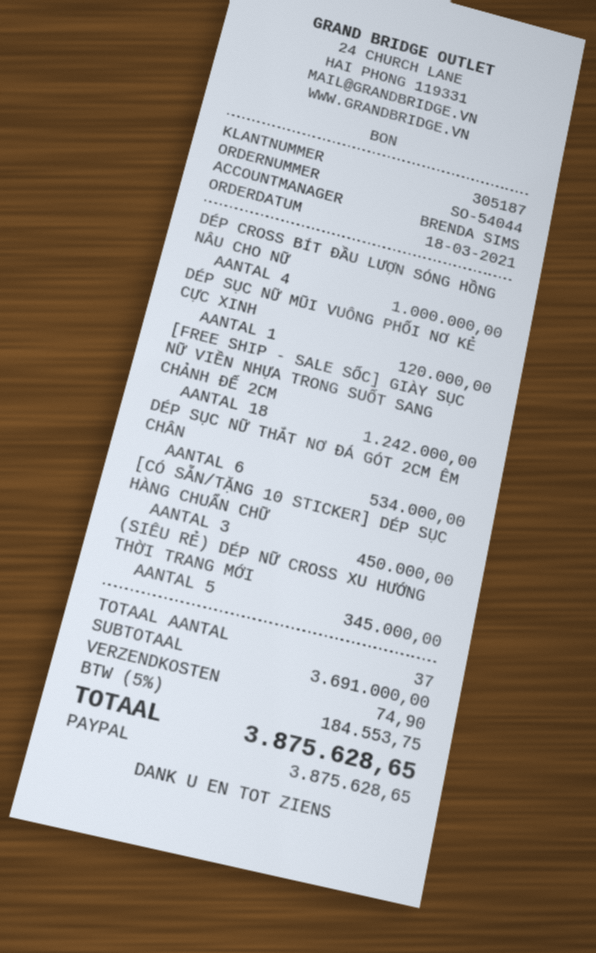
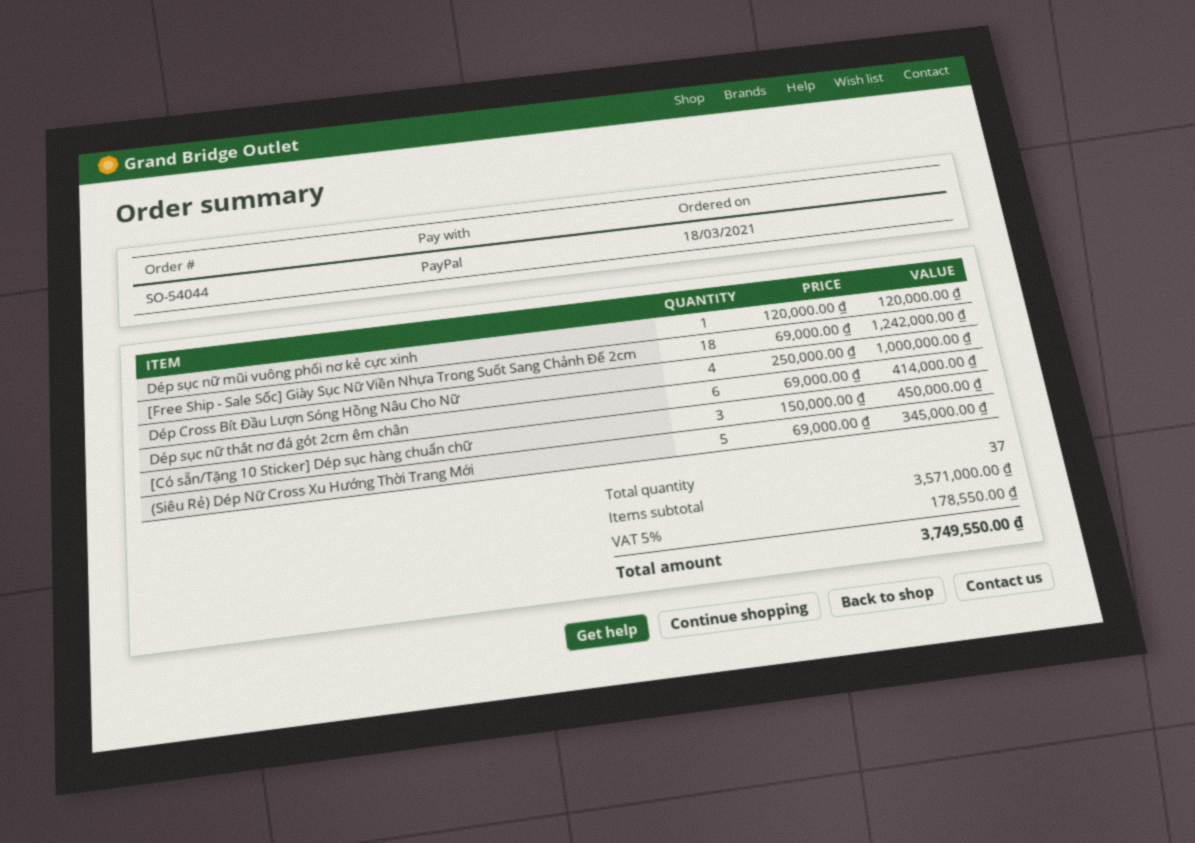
DÉP SỤC NỮ THẮT NƠ ĐÁ GÓT 2CM ÊM CHÂN: 6 for 534000.00 -> 6 for 414000.00
subtotal: 3691000.00 -> 3571000.00
shipping: 74.90 -> none
tax: 5% = 184553.75 -> 5% = 178550.00
total: 3875628.65 -> 3749550.00

